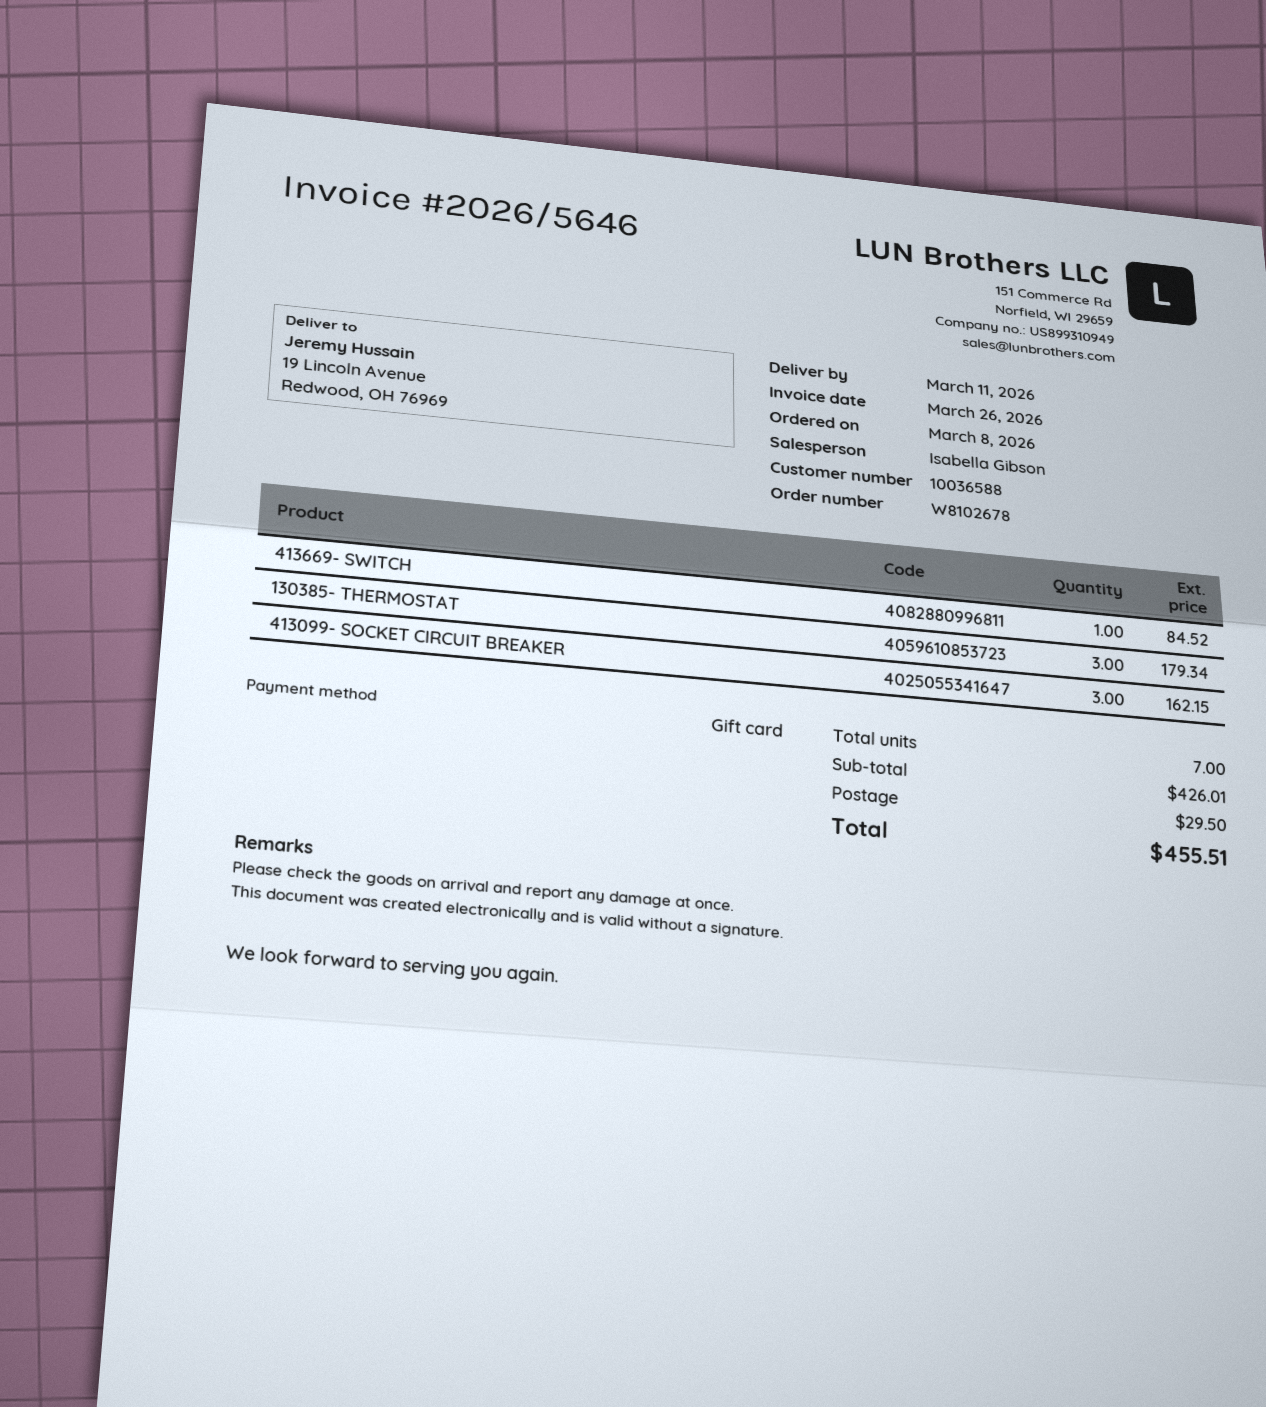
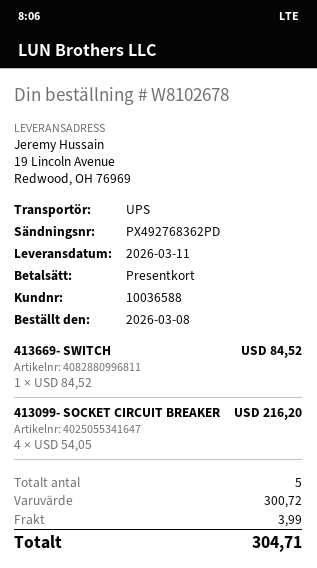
130385- THERMOSTAT: 3 for 179.34 -> none
413099- SOCKET CIRCUIT BREAKER: 3 for 162.15 -> 4 for 216.20
total quantity: 7 -> 5
subtotal: 426.01 -> 300.72
shipping: 29.50 -> 3.99
total: 455.51 -> 304.71

